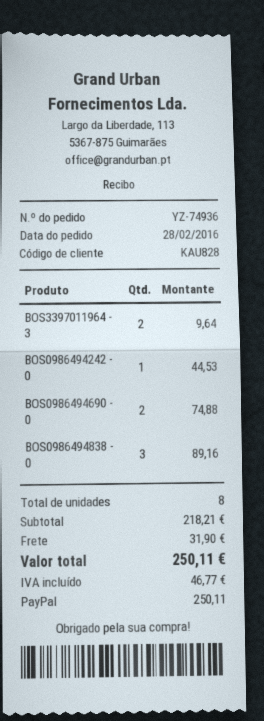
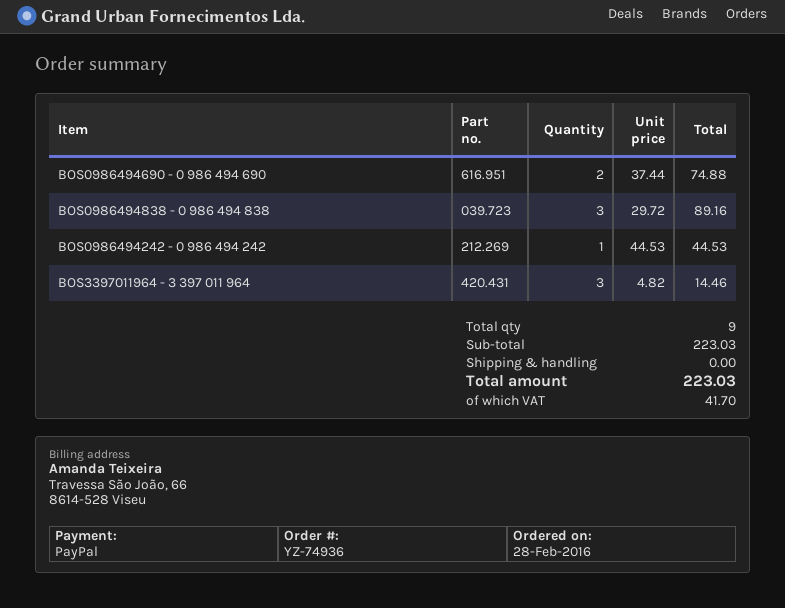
BOS3397011964 - 3: 2 for 9.64 -> 3 for 14.46
total quantity: 8 -> 9
subtotal: 218.21 -> 223.03
shipping: 31.90 -> 0.00
tax: 46.77 -> 41.70
total: 250.11 -> 223.03

